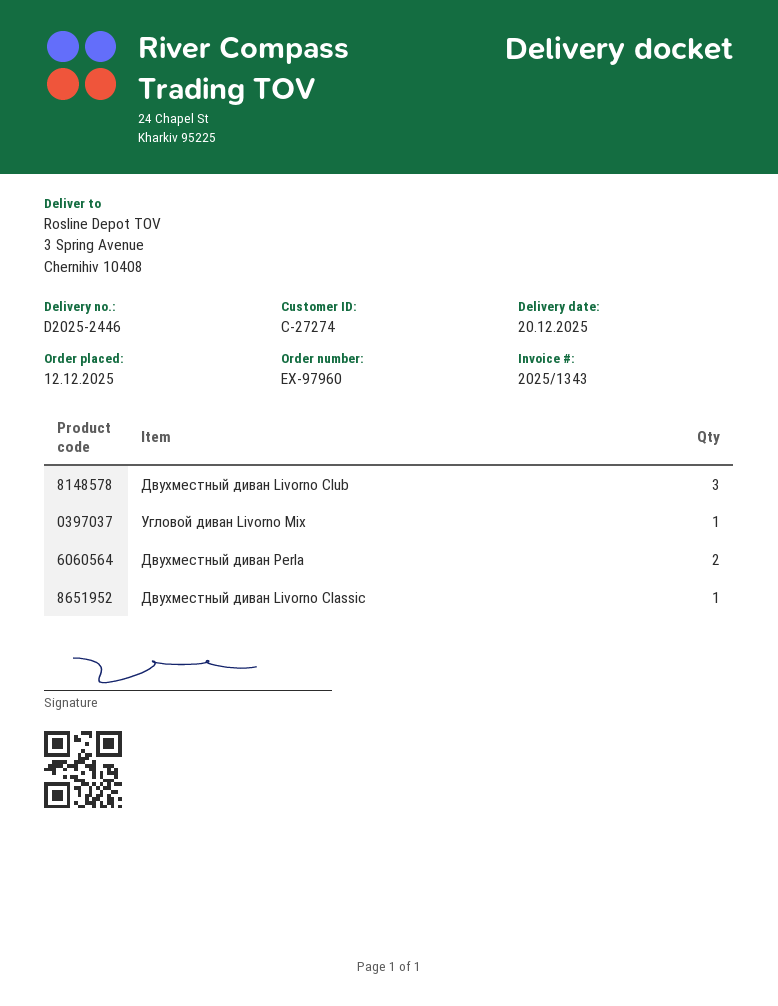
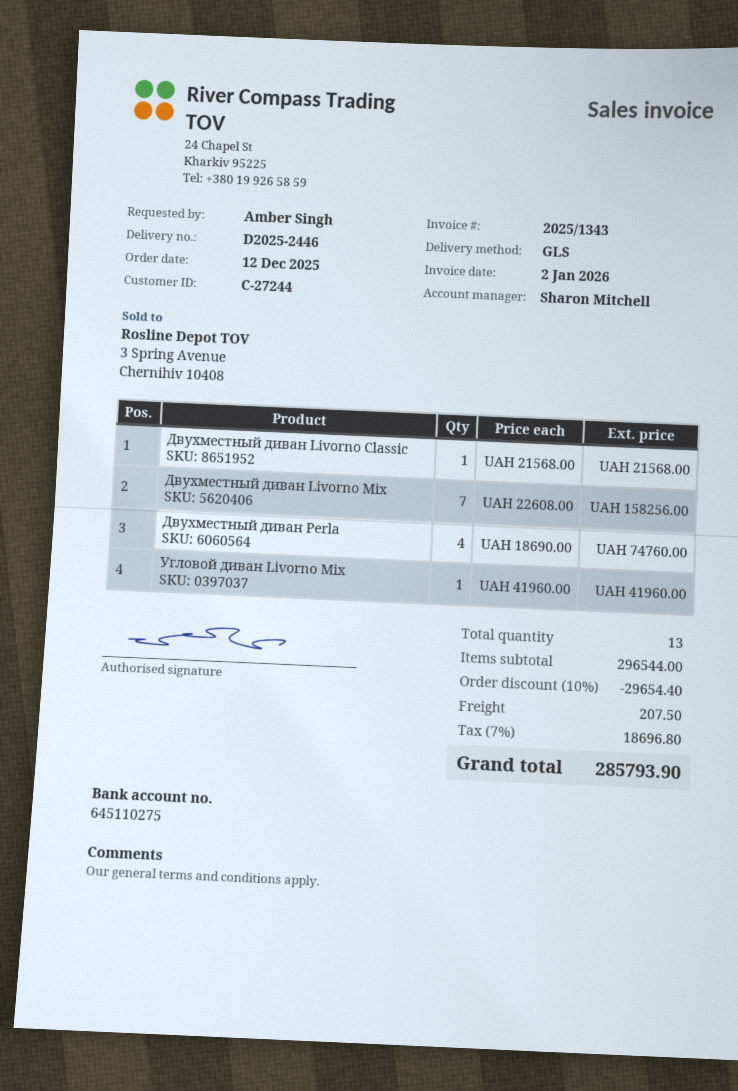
customer number: C-27274 -> C-27244
Двухместный диван Livorno Club: 3 -> none
Двухместный диван Perla: 2 -> 4
Двухместный диван Livorno Mix: none -> 7

